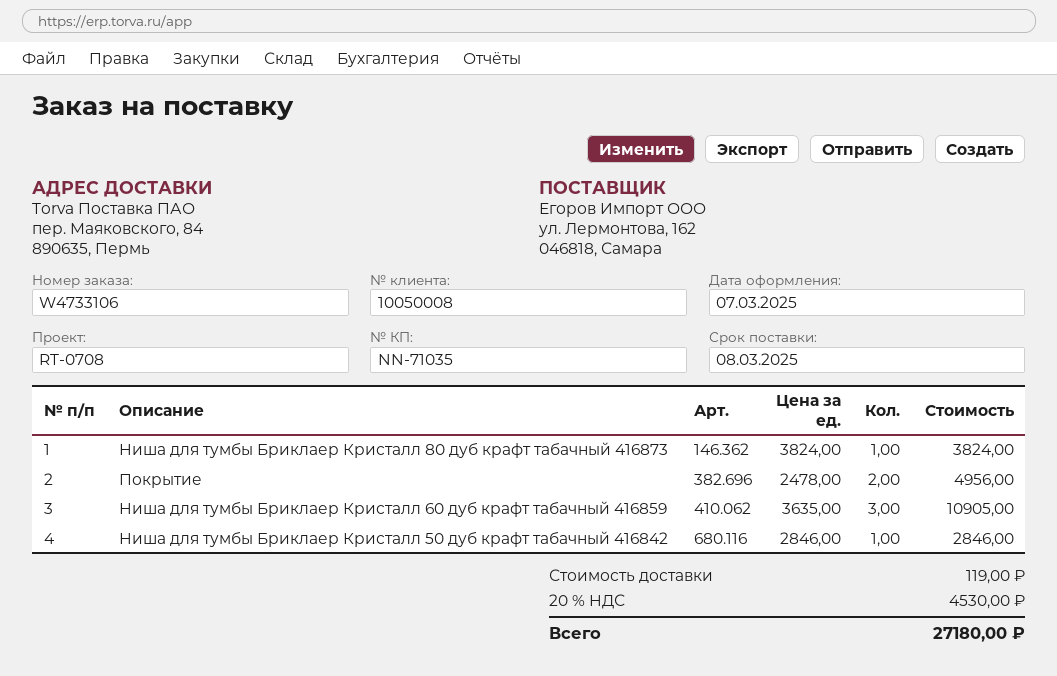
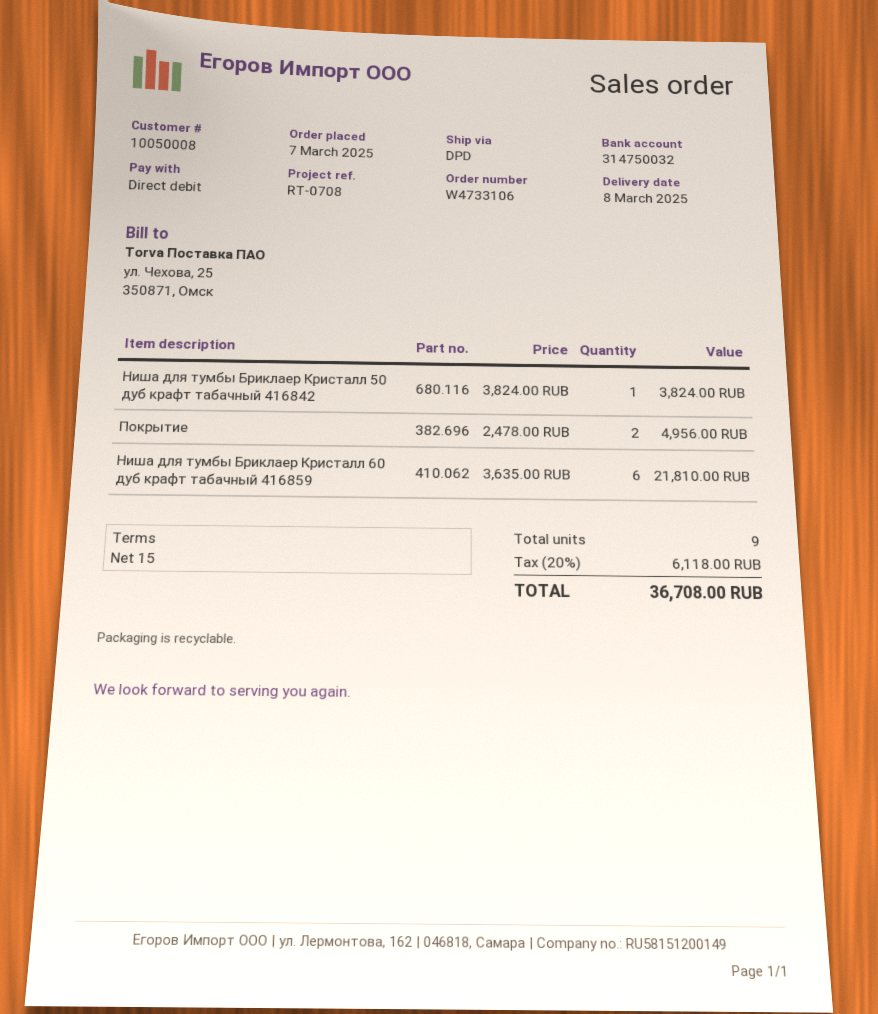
Ниша для тумбы Бриклаер Кристалл 80 дуб крафт табачный 416873: 1 x 3824.00 = 3824.00 -> none
Ниша для тумбы Бриклаер Кристалл 60 дуб крафт табачный 416859: 3 x 3635.00 = 10905.00 -> 6 x 3635.00 = 21810.00
Ниша для тумбы Бриклаер Кристалл 50 дуб крафт табачный 416842: 1 x 2846.00 = 2846.00 -> 1 x 3824.00 = 3824.00
shipping: 119.00 -> none
tax: 20% = 4530.00 -> 20% = 6118.00
total: 27180.00 -> 36708.00

